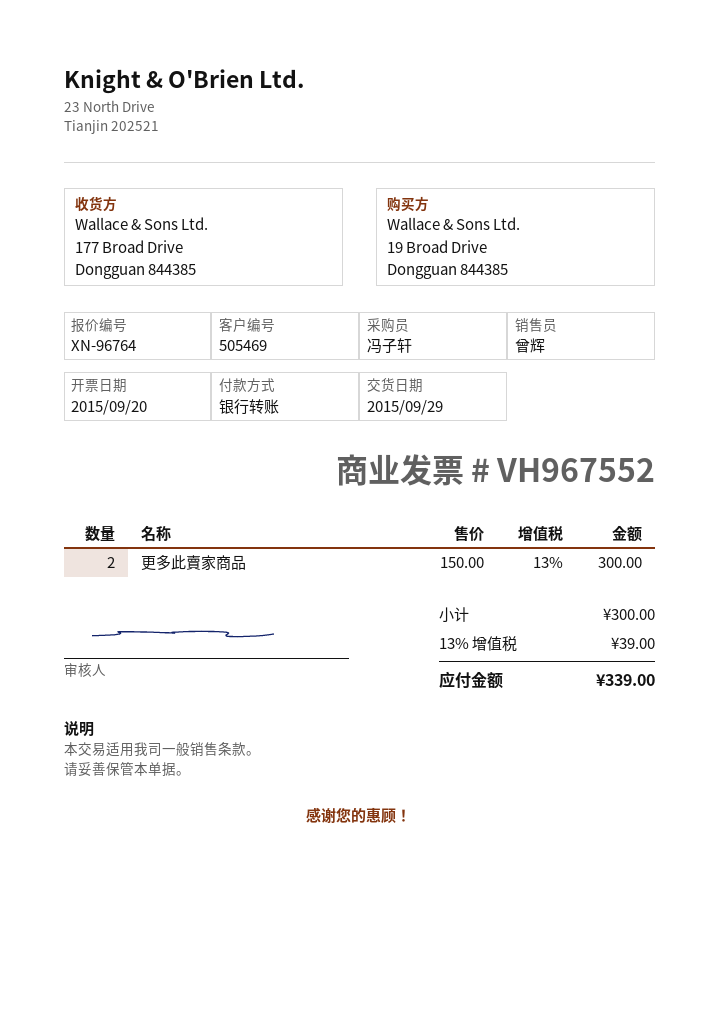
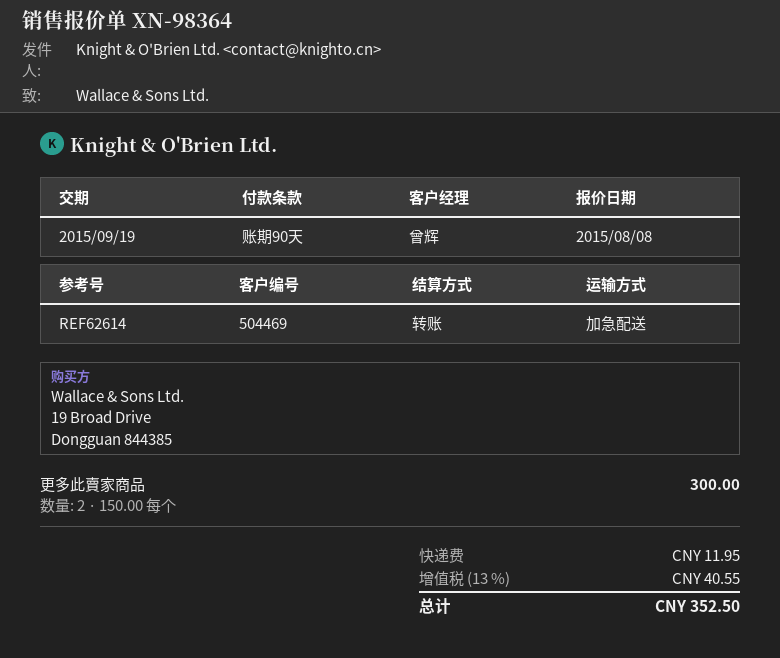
quote number: XN-96764 -> XN-98364
delivery date: 2015-09-29 -> 2015-09-19
customer number: 505469 -> 504469
shipping: none -> 11.95
tax: 13% = 39.00 -> 13% = 40.55
total: 339.00 -> 352.50

